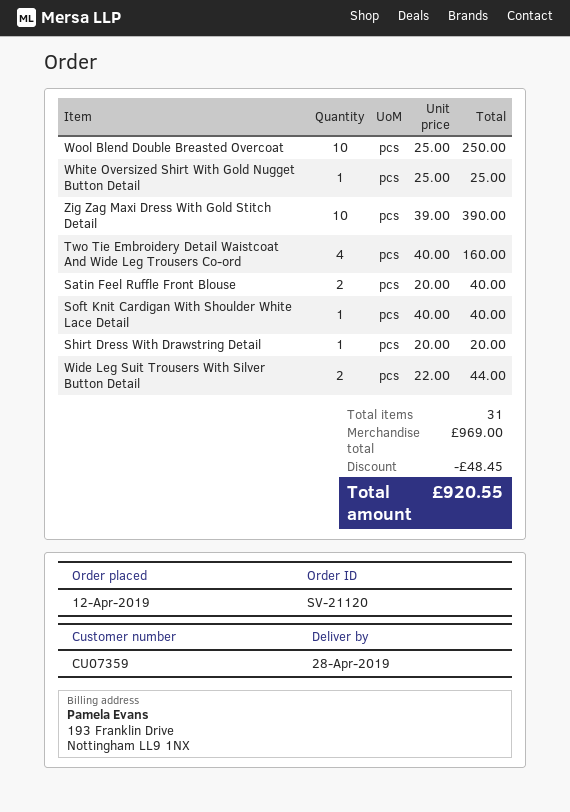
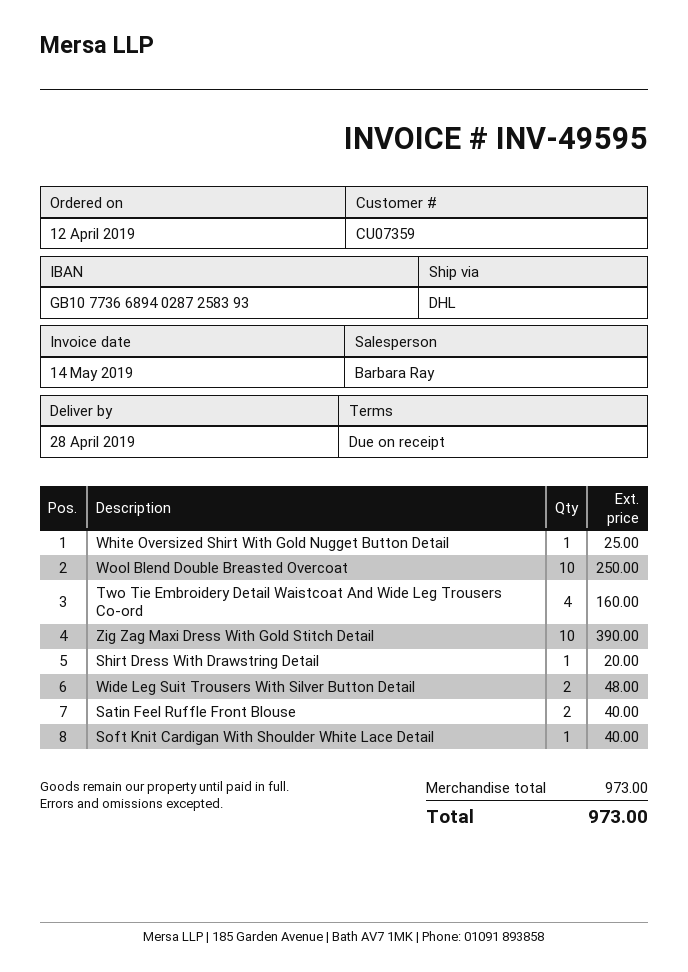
Wide Leg Suit Trousers With Silver Button Detail: 2 for 44.00 -> 2 for 48.00
subtotal: 969.00 -> 973.00
discount: 48.45 -> none
total: 920.55 -> 973.00

